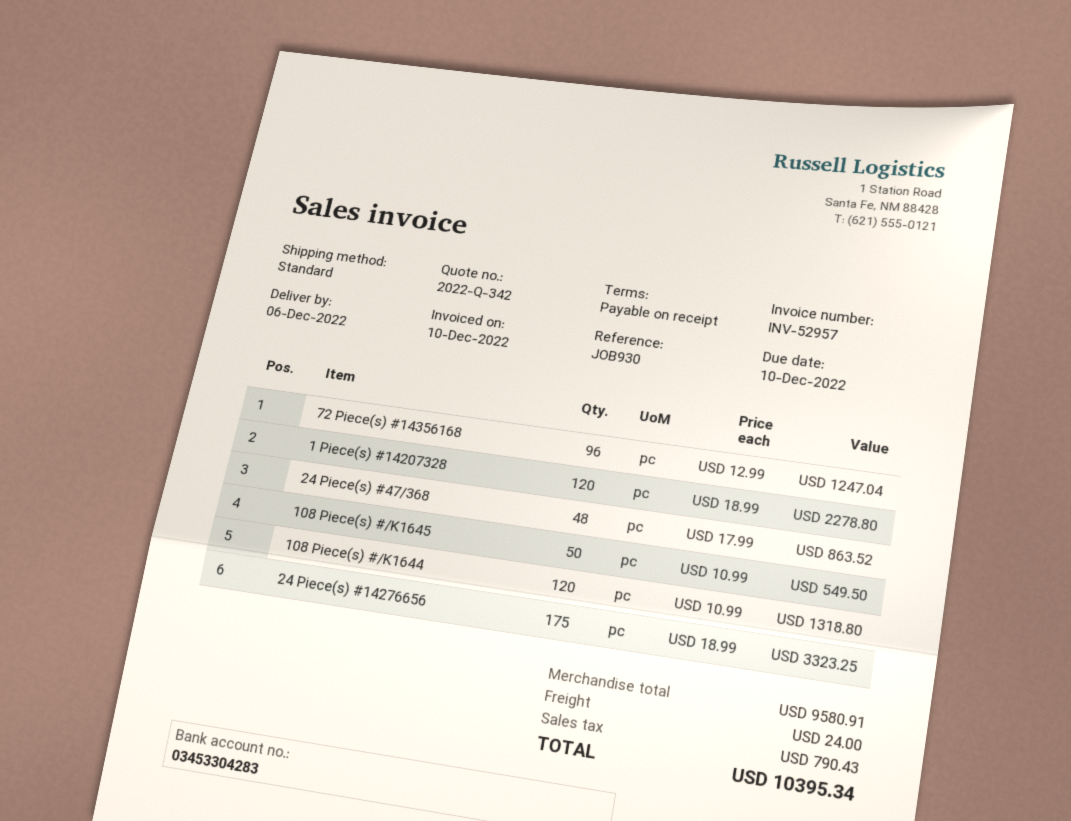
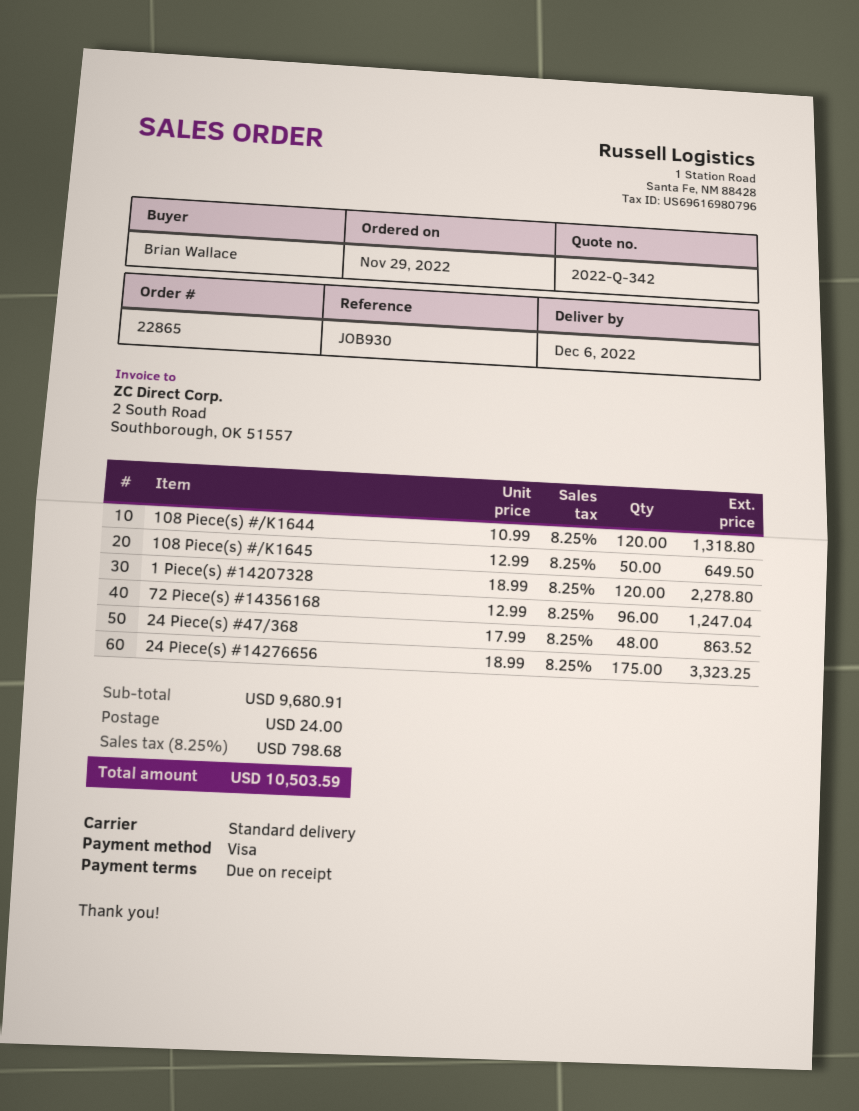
108 Piece(s) #/K1645: 50 x 10.99 = 549.50 -> 50 x 12.99 = 649.50
subtotal: 9580.91 -> 9680.91
tax: 790.43 -> 798.68
total: 10395.34 -> 10503.59

